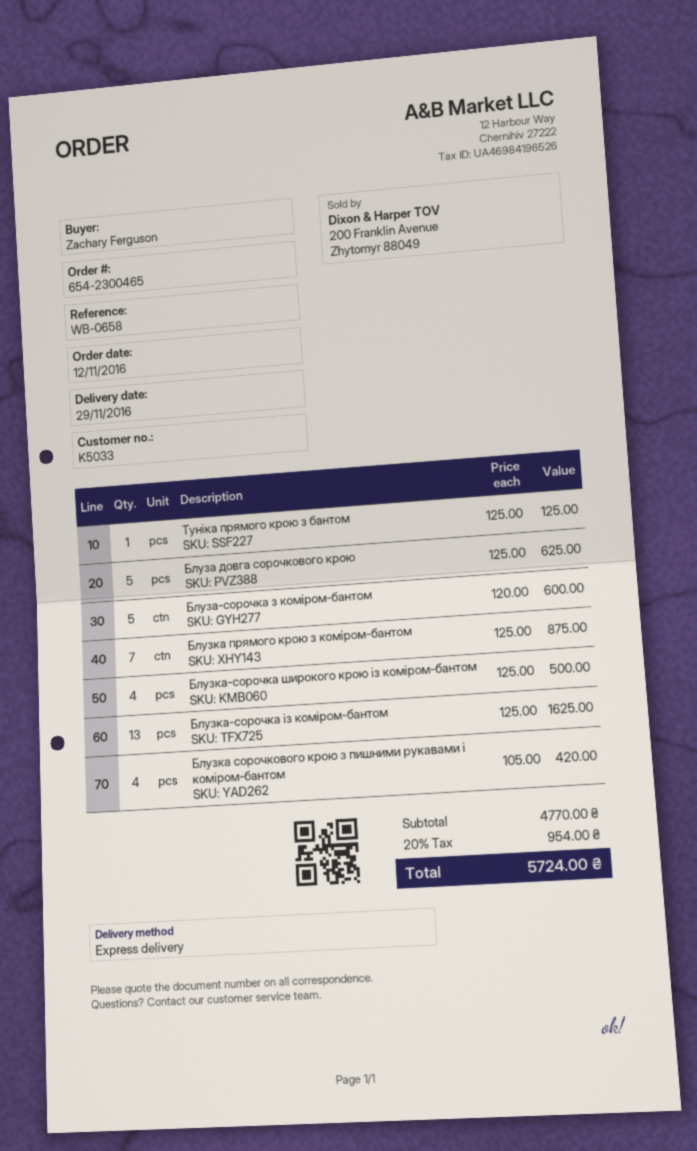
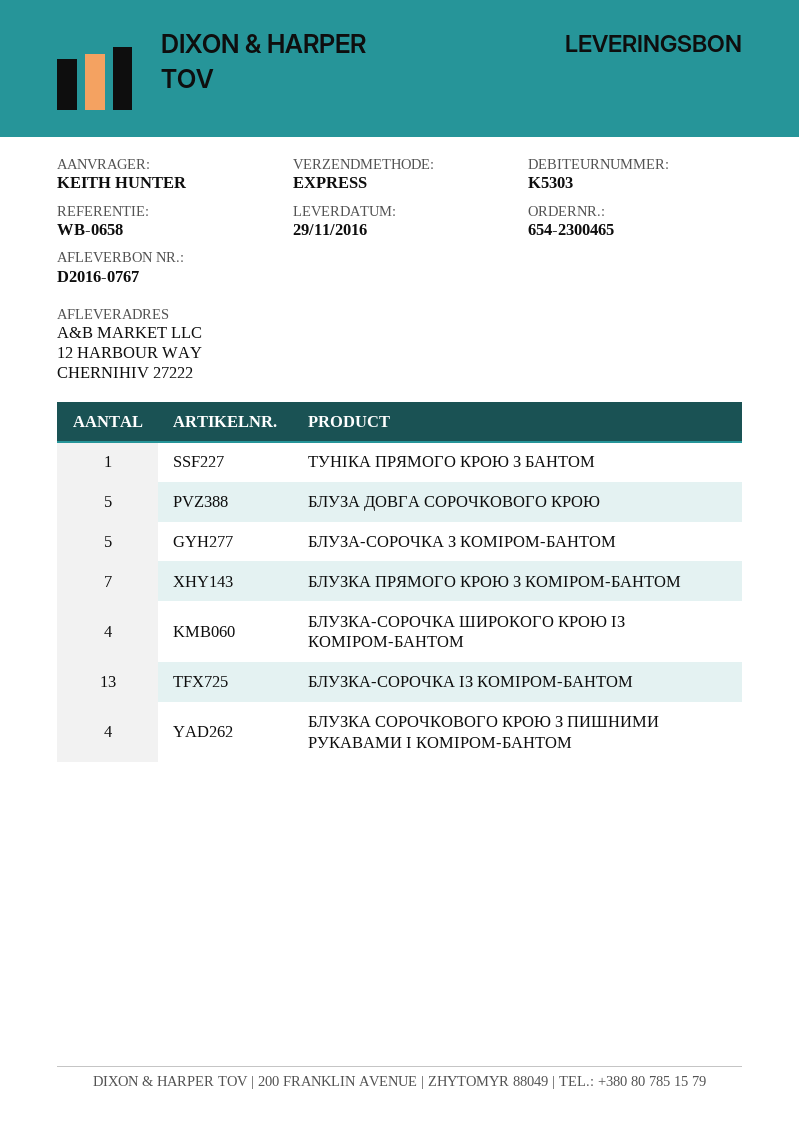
customer number: K5033 -> K5303
ordered by: Zachary Ferguson -> KEITH HUNTER

